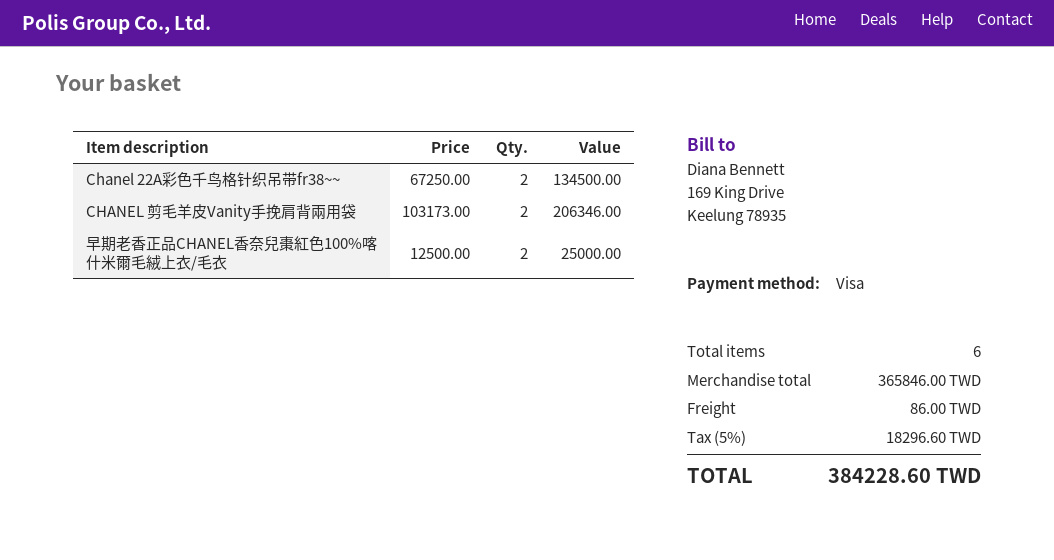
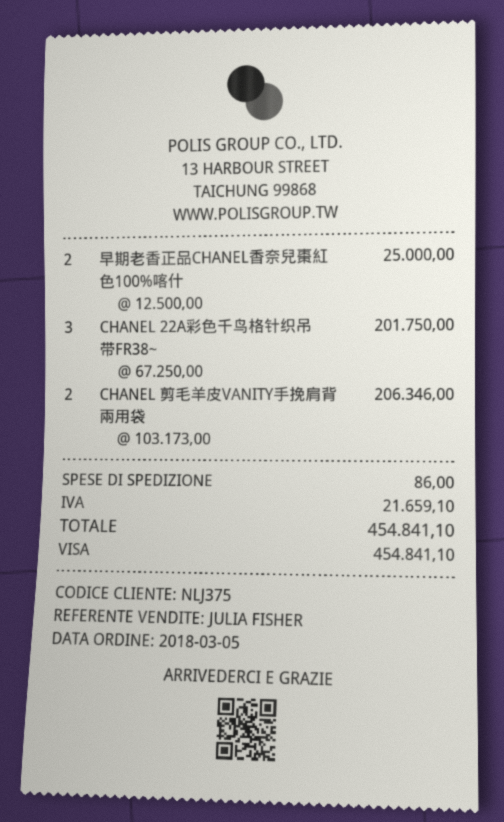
Chanel 22A彩色千鸟格针织吊带fr38~~: 2 x 67250.00 = 134500.00 -> 3 x 67250.00 = 201750.00
tax: 18296.60 -> 21659.10
total: 384228.60 -> 454841.10

